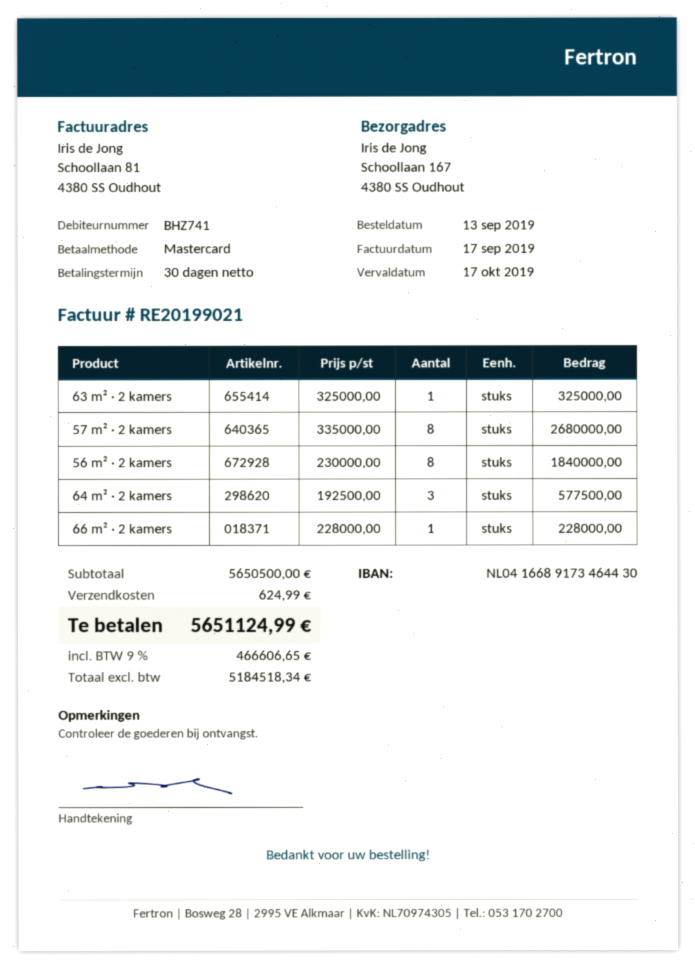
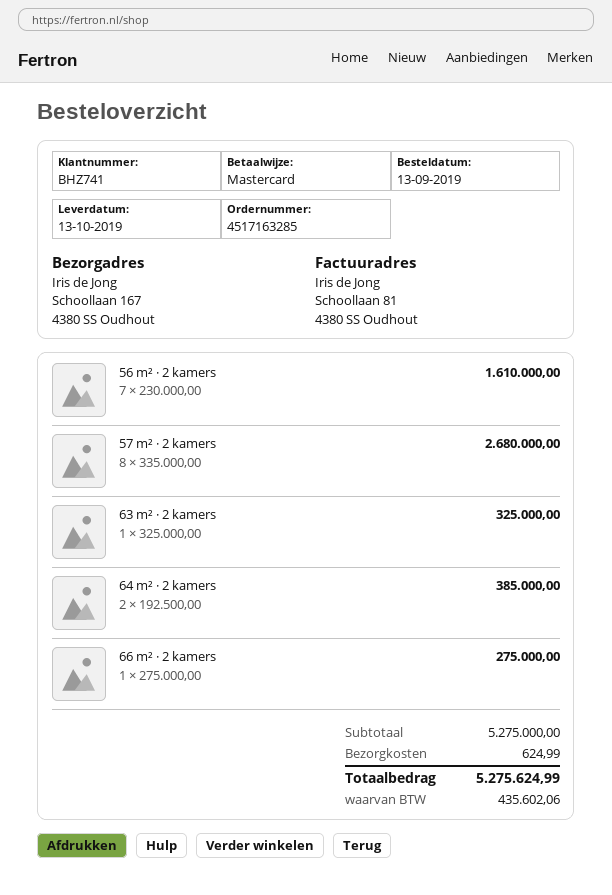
56 m² · 2 kamers: 8 x 230000.00 = 1840000.00 -> 7 x 230000.00 = 1610000.00
64 m² · 2 kamers: 3 x 192500.00 = 577500.00 -> 2 x 192500.00 = 385000.00
66 m² · 2 kamers: 1 x 228000.00 = 228000.00 -> 1 x 275000.00 = 275000.00
subtotal: 5650500.00 -> 5275000.00
tax: 466606.65 -> 435602.06
total: 5651124.99 -> 5275624.99

